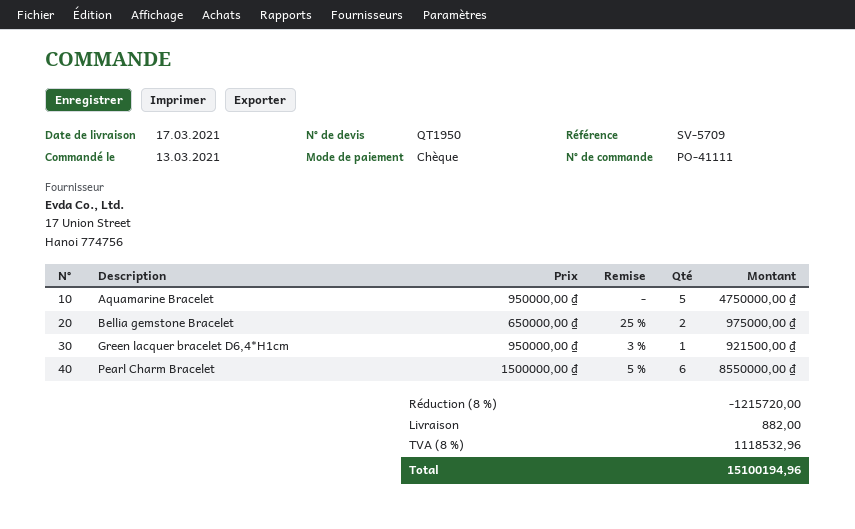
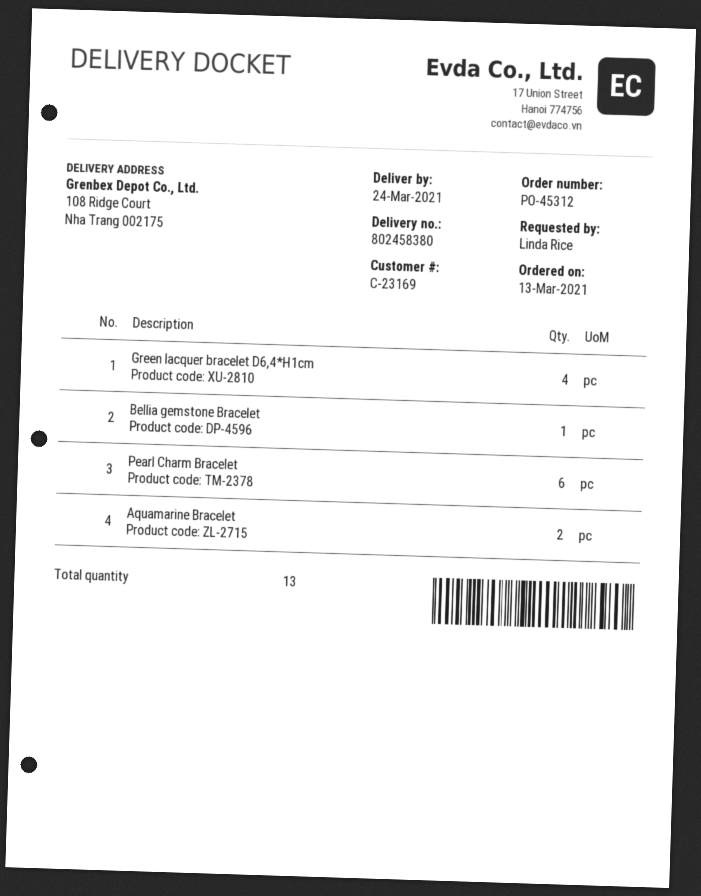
order number: PO-41111 -> PO-45312
delivery date: 2021-03-17 -> 2021-03-24
Aquamarine Bracelet: 5 -> 2
Bellia gemstone Bracelet: 2 -> 1
Green lacquer bracelet D6,4*H1cm: 1 -> 4

